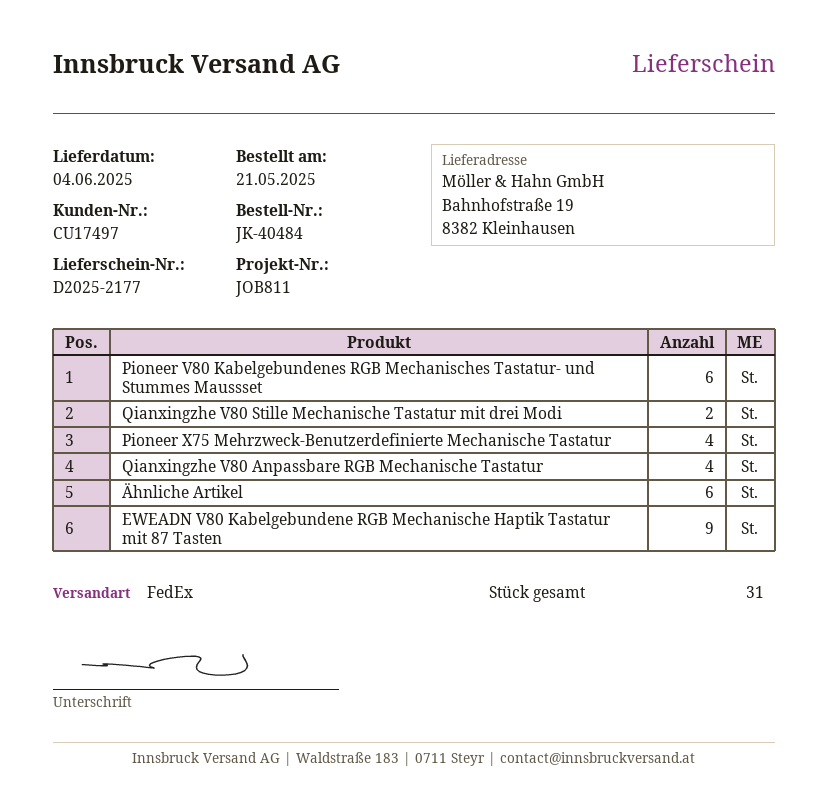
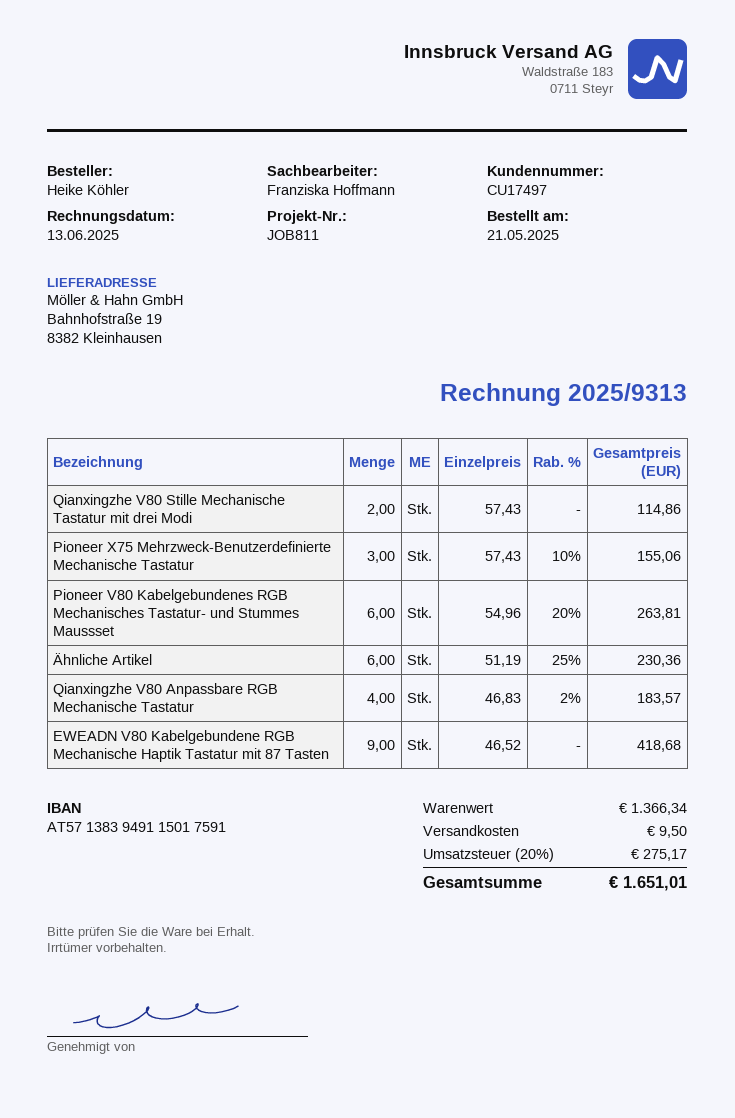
Pioneer X75 Mehrzweck-Benutzerdefinierte Mechanische Tastatur: 4 -> 3

